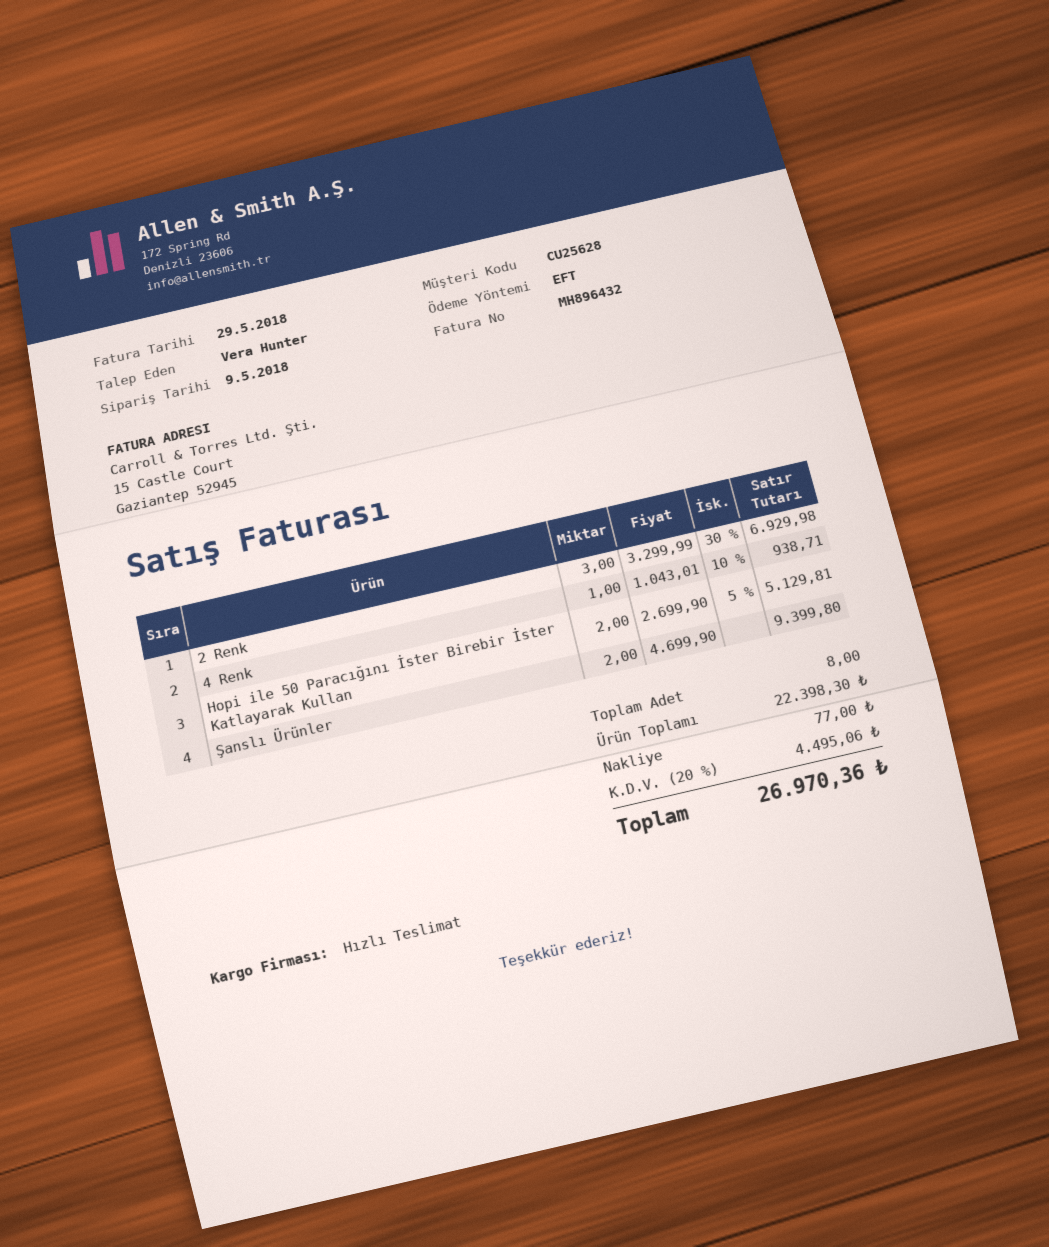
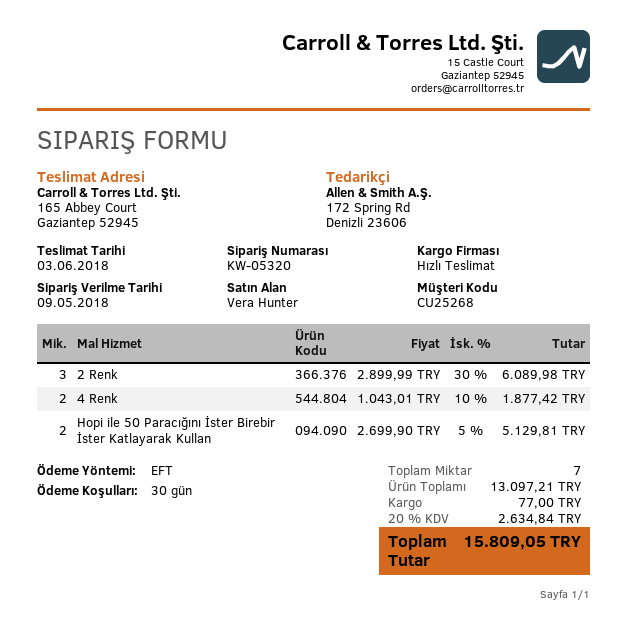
customer number: CU25628 -> CU25268
2 Renk: 3 x 3299.99 - 30% = 6929.98 -> 3 x 2899.99 - 30% = 6089.98
4 Renk: 1 x 1043.01 - 10% = 938.71 -> 2 x 1043.01 - 10% = 1877.42
Şanslı Ürünler: 2 x 4699.90 = 9399.80 -> none
total quantity: 8 -> 7
subtotal: 22398.30 -> 13097.21
tax: 20% = 4495.06 -> 20% = 2634.84
total: 26970.36 -> 15809.05

